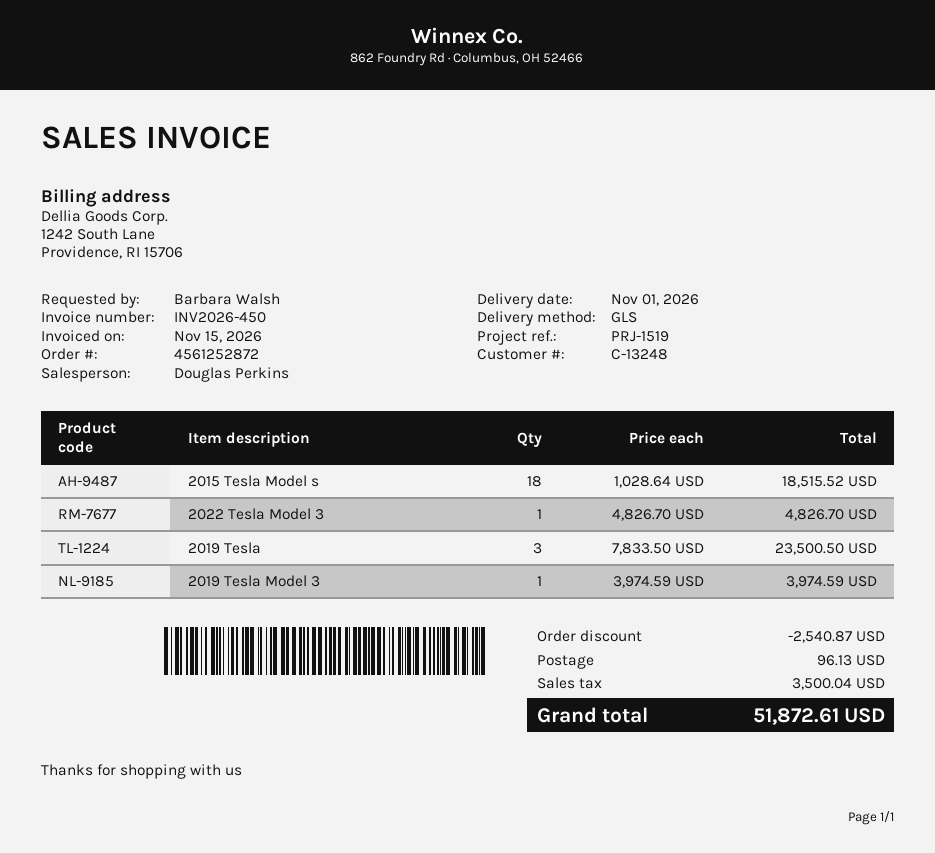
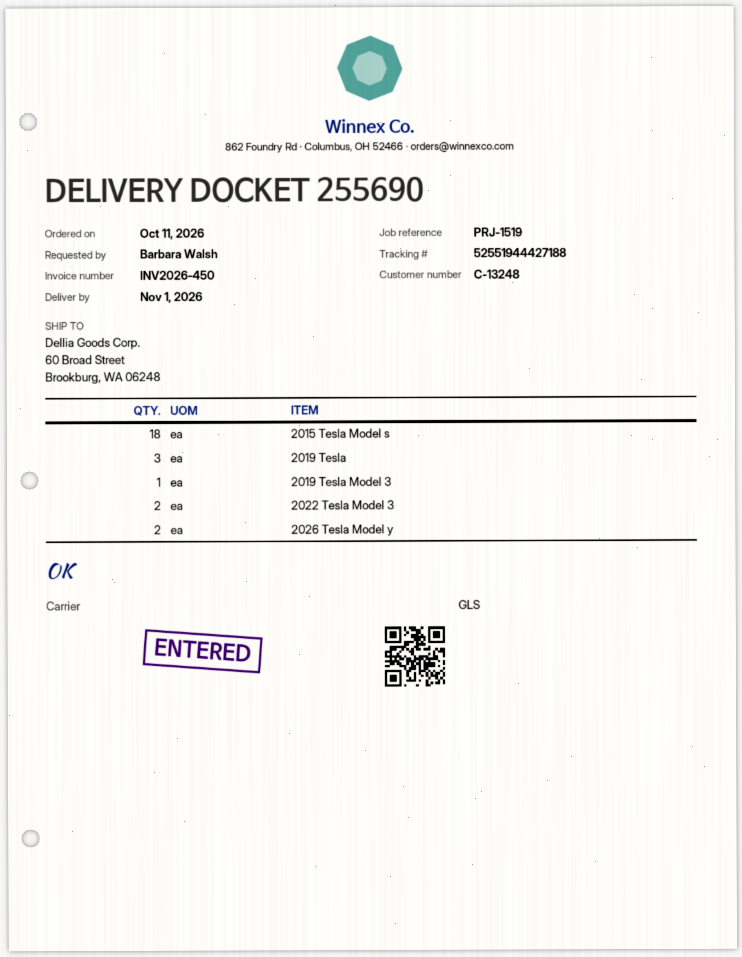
2022 Tesla Model 3: 1 -> 2
2026 Tesla Model y: none -> 2

